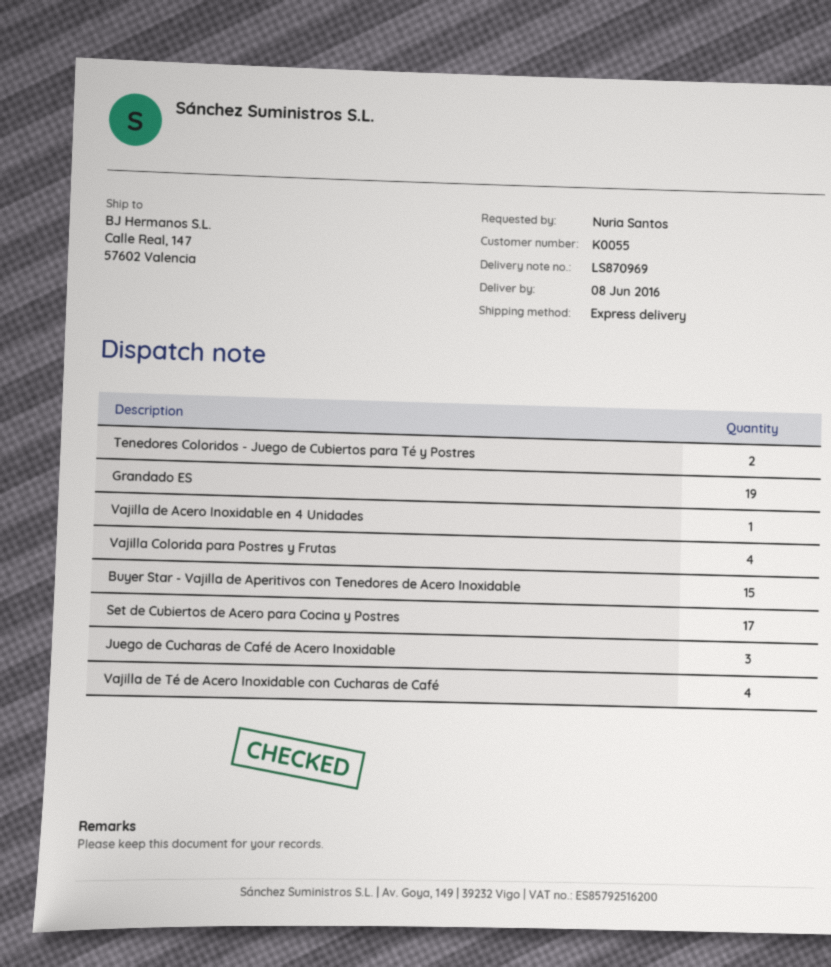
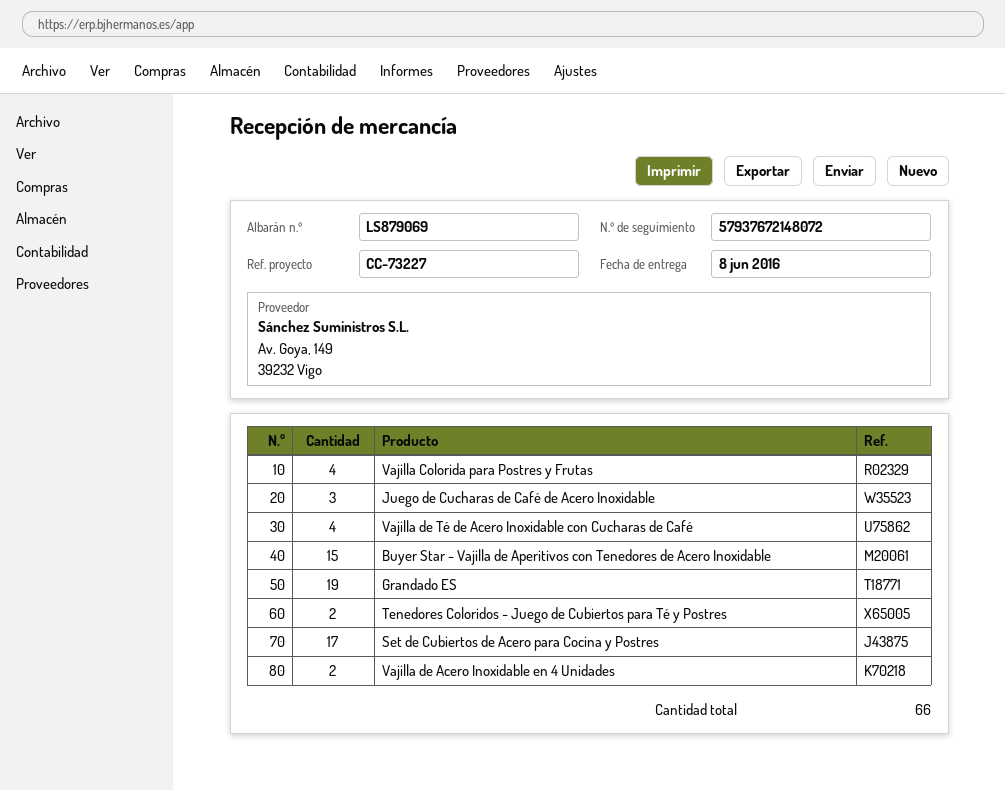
delivery note number: LS870969 -> LS879069
Vajilla de Acero Inoxidable en 4 Unidades: 1 -> 2

